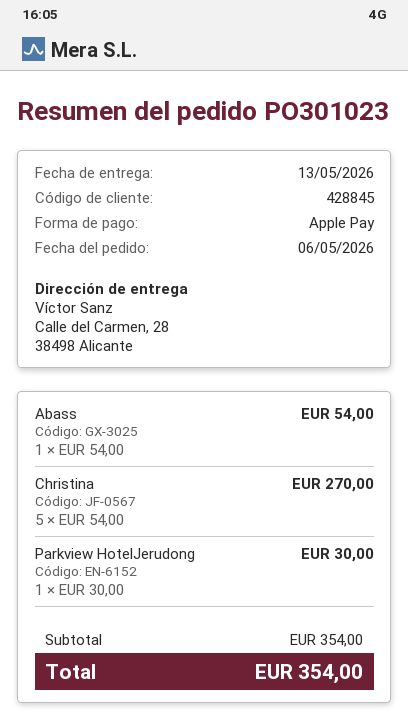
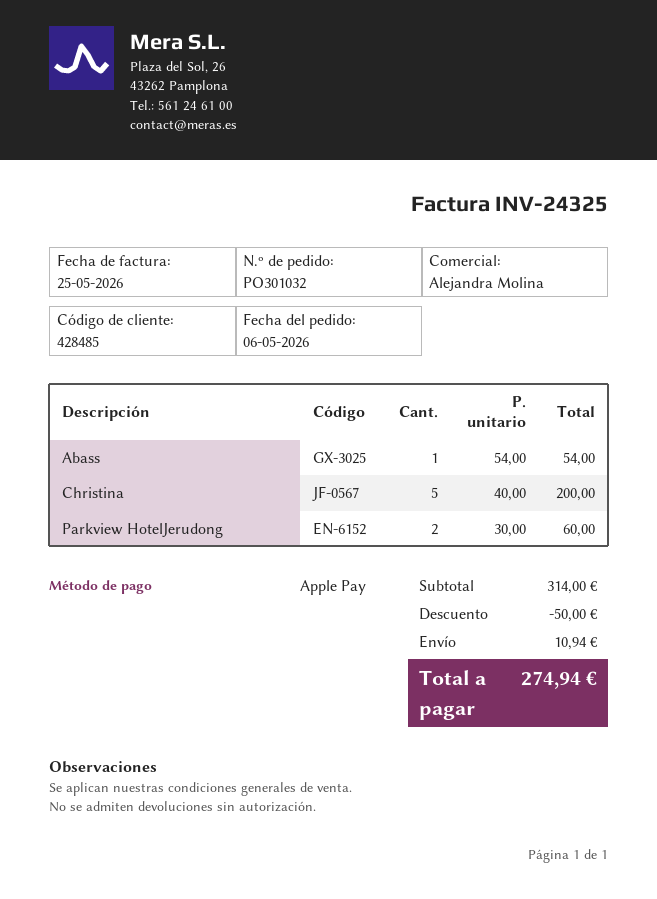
order number: PO301023 -> PO301032
customer number: 428845 -> 428485
Christina: 5 x 54.00 = 270.00 -> 5 x 40.00 = 200.00
Parkview HotelJerudong: 1 x 30.00 = 30.00 -> 2 x 30.00 = 60.00
subtotal: 354.00 -> 314.00
discount: none -> 50.00
shipping: none -> 10.94
total: 354.00 -> 274.94

